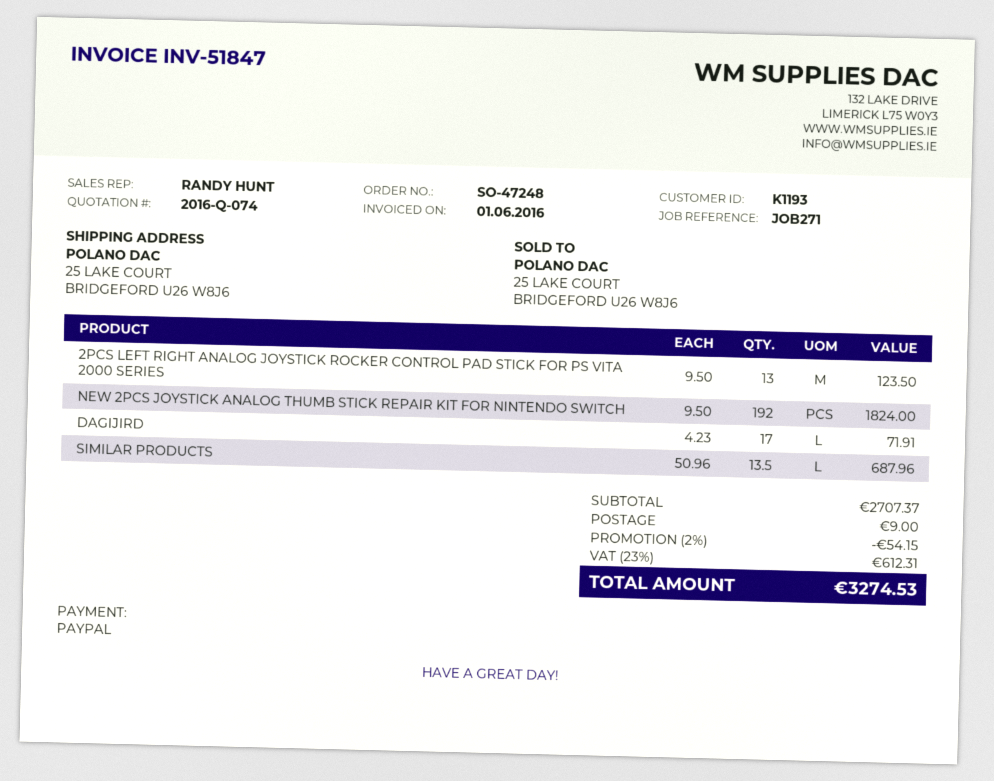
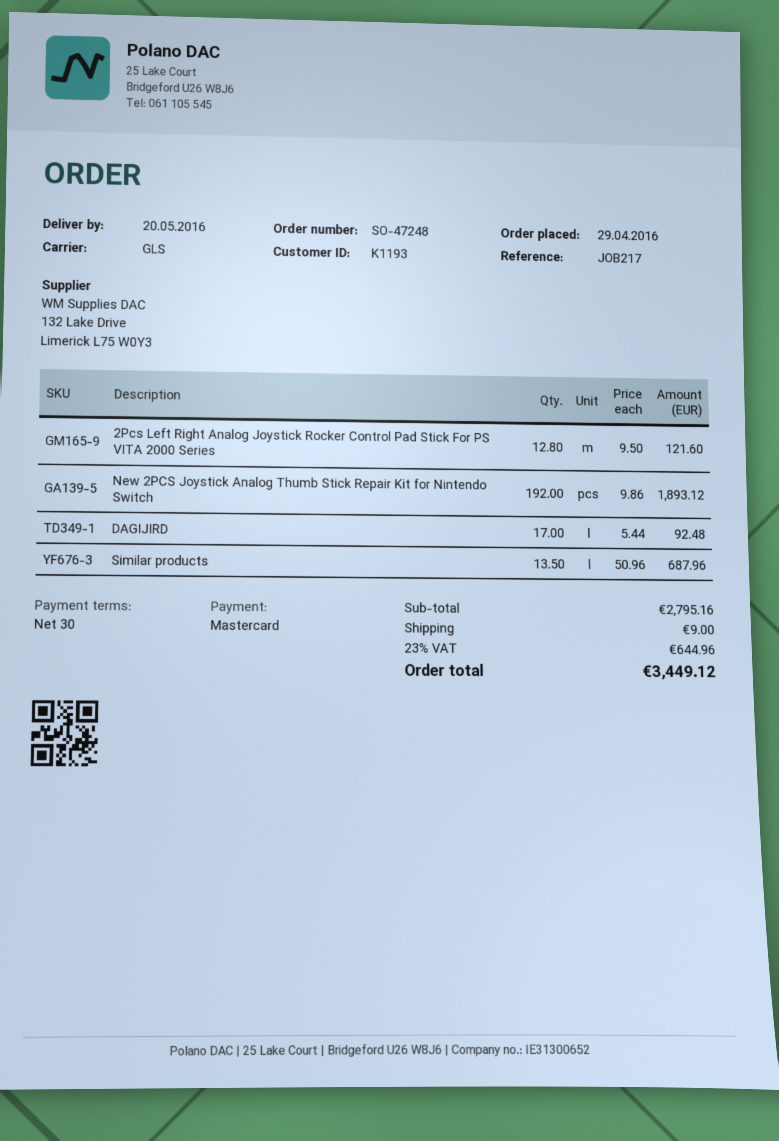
reference: JOB271 -> JOB217
payment method: PayPal -> Mastercard
2PCS LEFT RIGHT ANALOG JOYSTICK ROCKER CONTROL PAD STICK FOR PS VITA 2000 SERIES: 13 x 9.50 = 123.50 -> 12.8 x 9.50 = 121.60
NEW 2PCS JOYSTICK ANALOG THUMB STICK REPAIR KIT FOR NINTENDO SWITCH: 192 x 9.50 = 1824.00 -> 192 x 9.86 = 1893.12
DAGIJIRD: 17 x 4.23 = 71.91 -> 17 x 5.44 = 92.48
subtotal: 2707.37 -> 2795.16
discount: 2% = 54.15 -> none
tax: 23% = 612.31 -> 23% = 644.96
total: 3274.53 -> 3449.12

